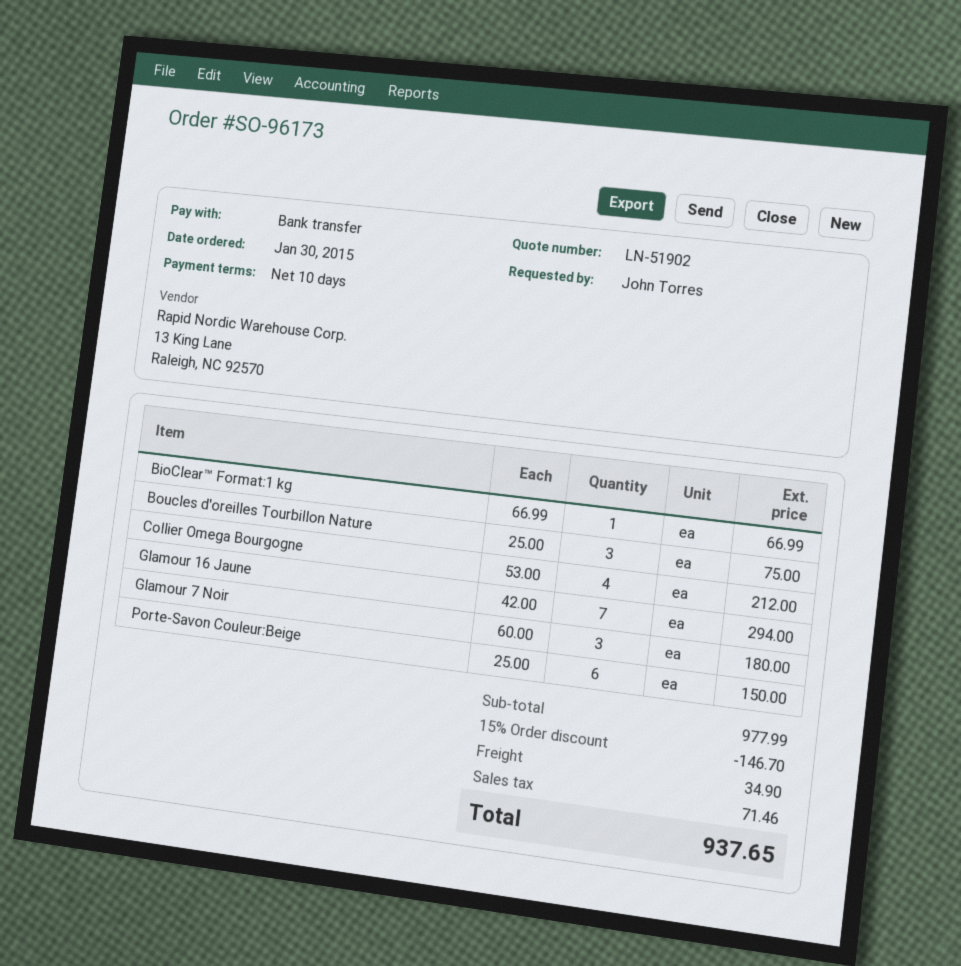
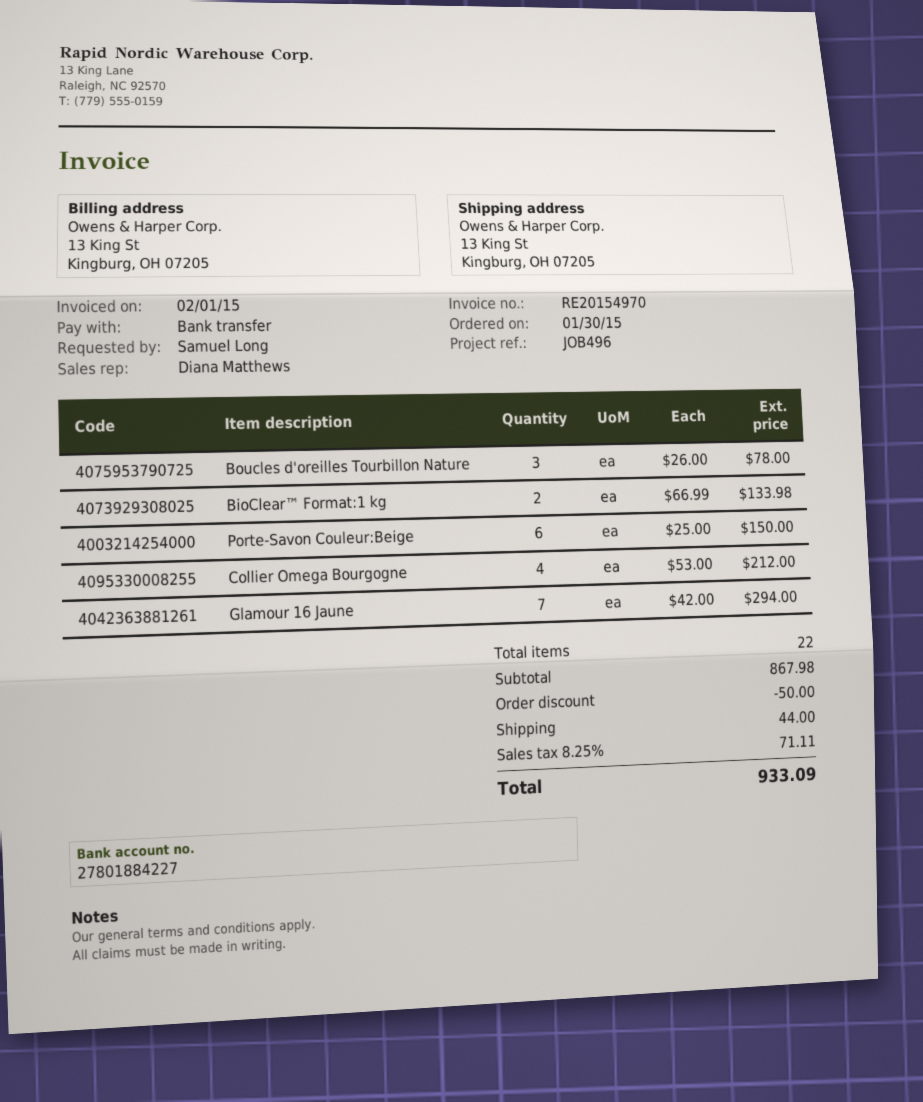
ordered by: John Torres -> Samuel Long
BioClear™ Format:1 kg: 1 x 66.99 = 66.99 -> 2 x 66.99 = 133.98
Boucles d'oreilles Tourbillon Nature: 3 x 25.00 = 75.00 -> 3 x 26.00 = 78.00
Glamour 7 Noir: 3 x 60.00 = 180.00 -> none
subtotal: 977.99 -> 867.98
discount: 146.70 -> 50.00
shipping: 34.90 -> 44.00
tax: 71.46 -> 71.11
total: 937.65 -> 933.09

